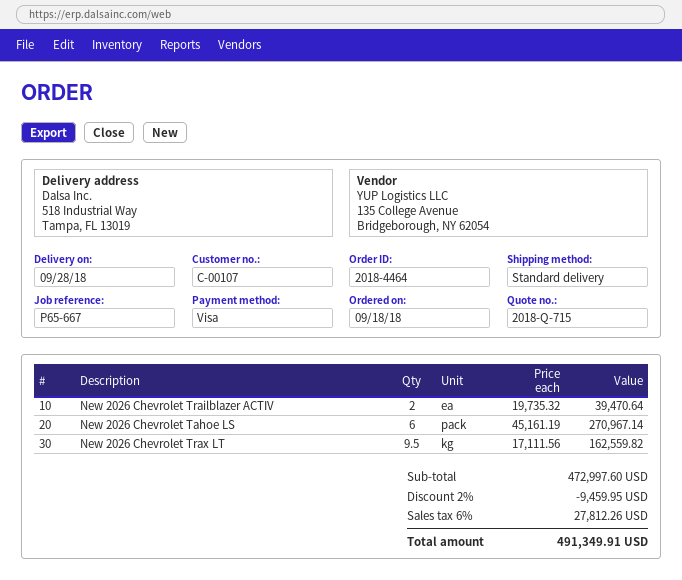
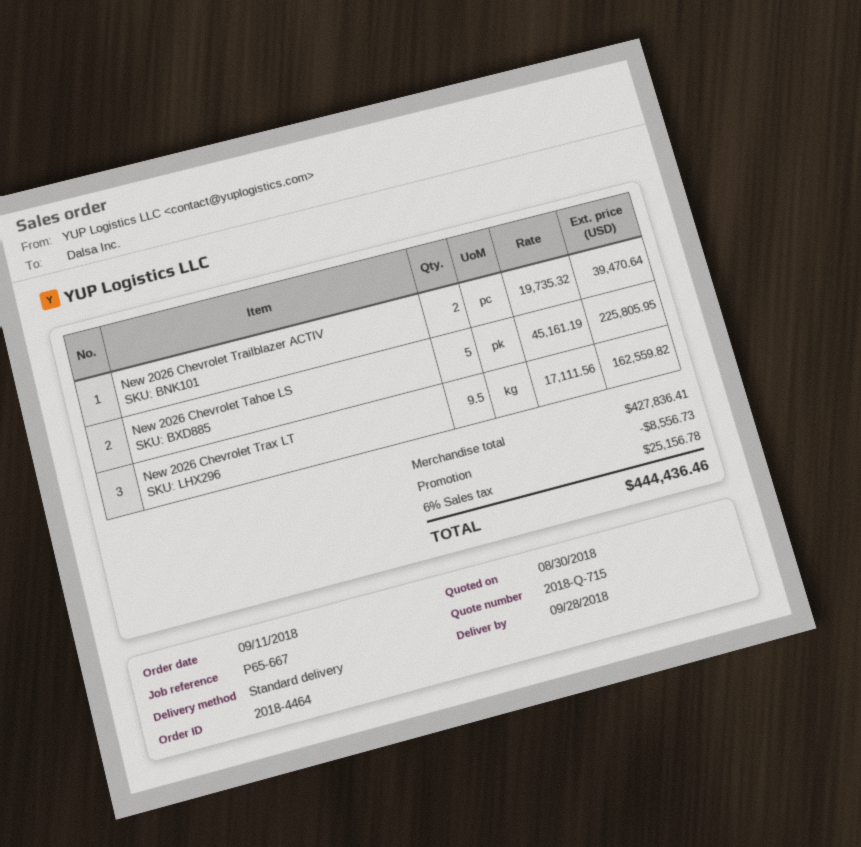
order date: 2018-09-18 -> 2018-09-11
New 2026 Chevrolet Tahoe LS: 6 x 45161.19 = 270967.14 -> 5 x 45161.19 = 225805.95
subtotal: 472997.60 -> 427836.41
discount: 9459.95 -> 8556.73
tax: 6% = 27812.26 -> 6% = 25156.78
total: 491349.91 -> 444436.46

